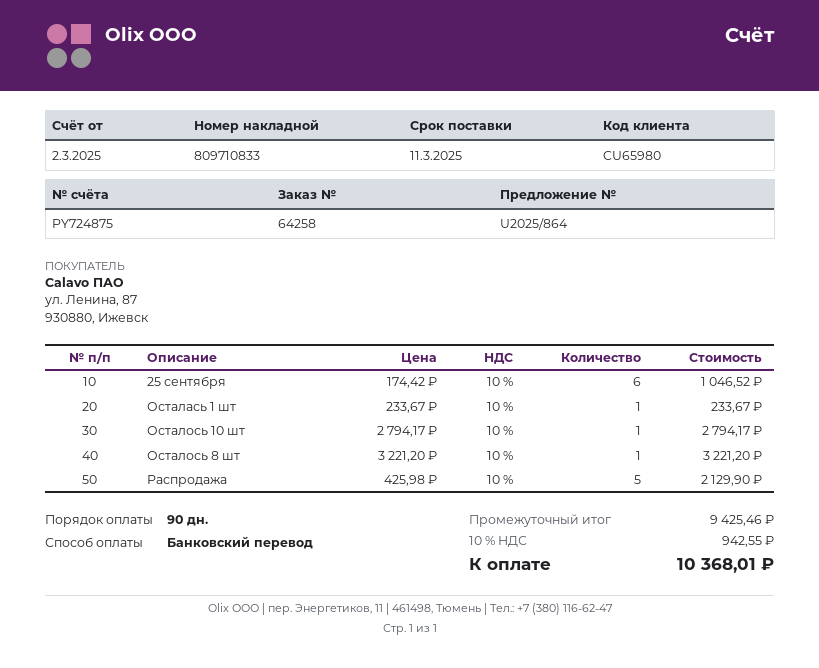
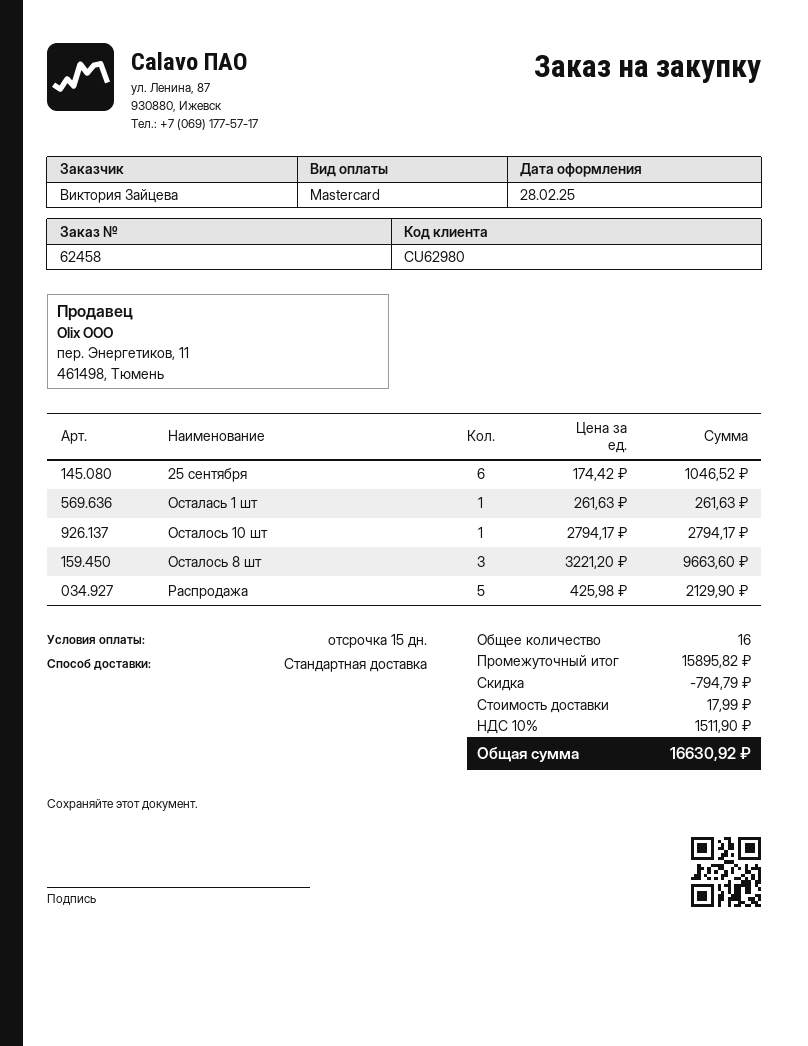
order number: 64258 -> 62458
payment terms: 90 days -> 15 days
customer number: CU65980 -> CU62980
payment method: bank transfer -> Mastercard
Осталась 1 шт: 1 x 233.67 = 233.67 -> 1 x 261.63 = 261.63
Осталось 8 шт: 1 x 3221.20 = 3221.20 -> 3 x 3221.20 = 9663.60
subtotal: 9425.46 -> 15895.82
discount: none -> 794.79
shipping: none -> 17.99
tax: 10% = 942.55 -> 10% = 1511.90
total: 10368.01 -> 16630.92

